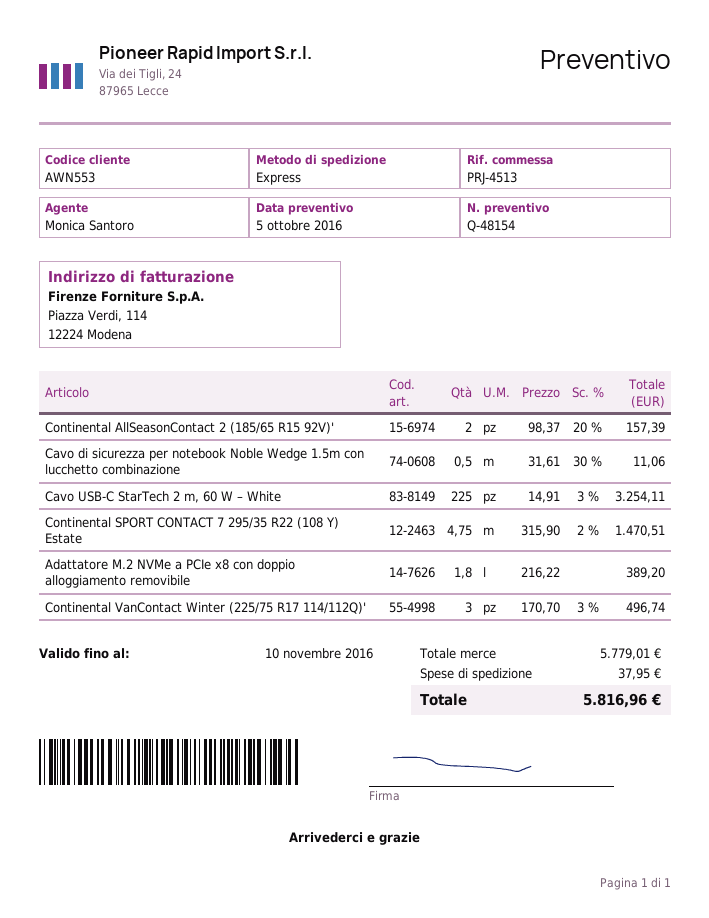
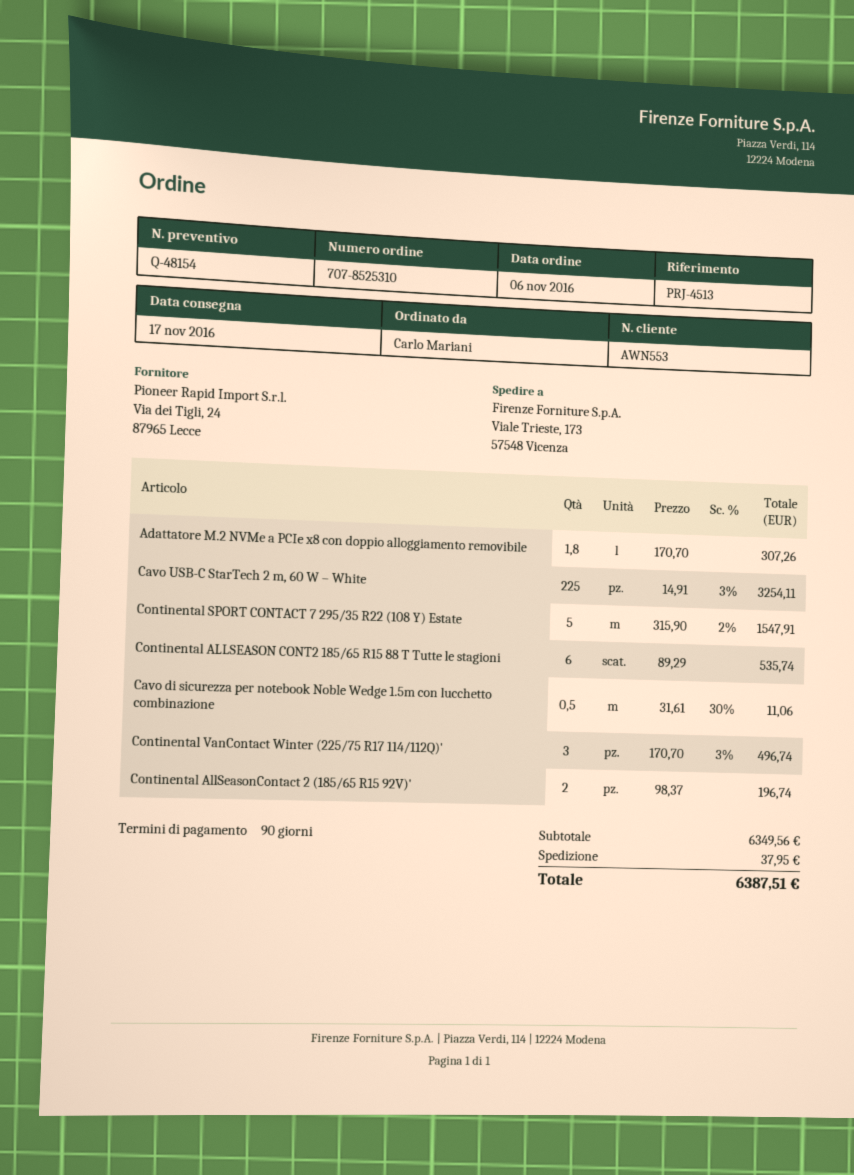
Continental AllSeasonContact 2 (185/65 R15 92V)': 2 x 98.37 - 20% = 157.39 -> 2 x 98.37 = 196.74
Continental SPORT CONTACT 7 295/35 R22 (108 Y) Estate: 4.75 x 315.90 - 2% = 1470.51 -> 5 x 315.90 - 2% = 1547.91
Adattatore M.2 NVMe a PCIe x8 con doppio alloggiamento removibile: 1.8 x 216.22 = 389.20 -> 1.8 x 170.70 = 307.26
Continental ALLSEASON CONT2 185/65 R15 88 T Tutte le stagioni: none -> 6 x 89.29 = 535.74
subtotal: 5779.01 -> 6349.56
total: 5816.96 -> 6387.51

